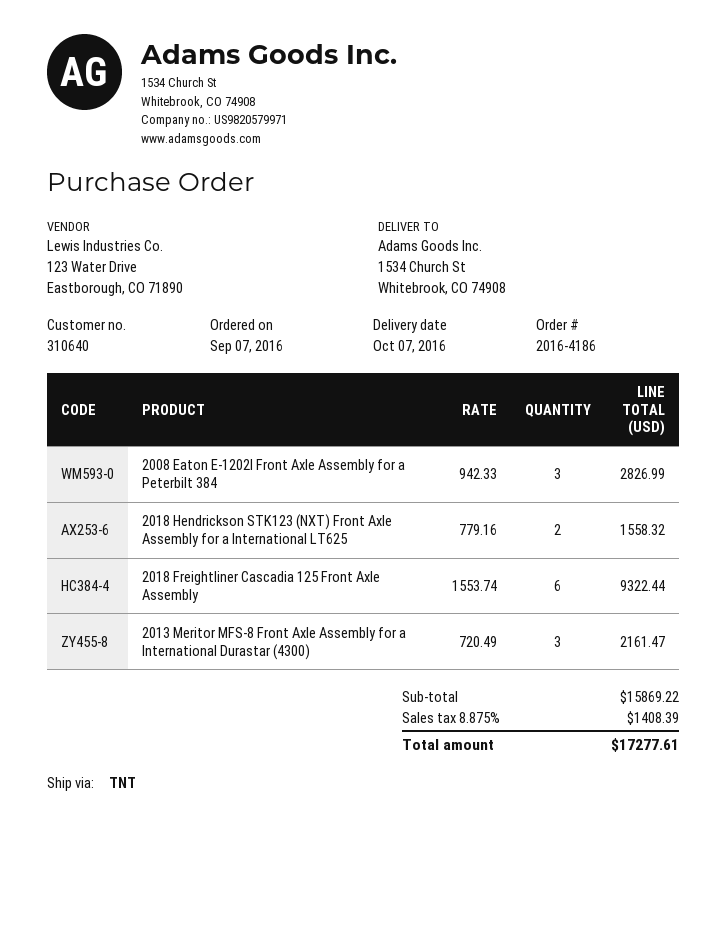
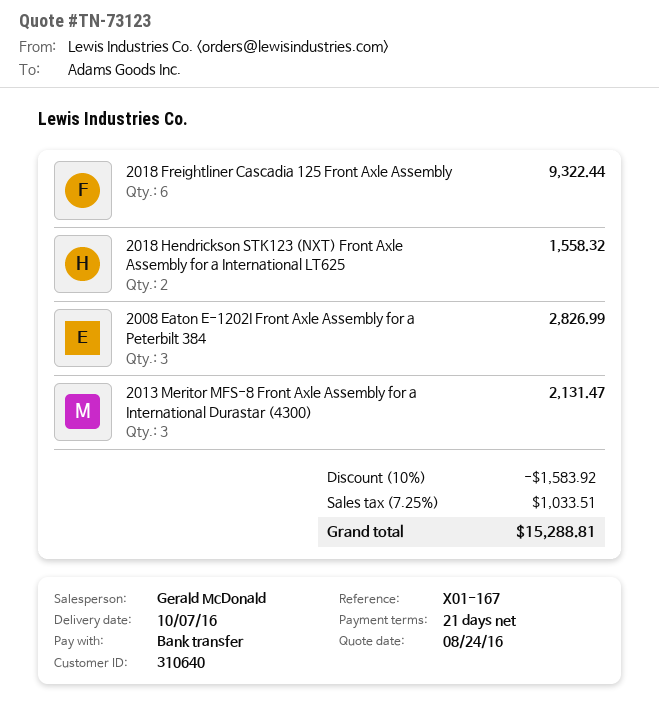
2013 Meritor MFS-8 Front Axle Assembly for a International Durastar (4300): 3 for 2161.47 -> 3 for 2131.47
discount: none -> 10% = 1583.92
tax: 8.875% = 1408.39 -> 7.25% = 1033.51
total: 17277.61 -> 15288.81

